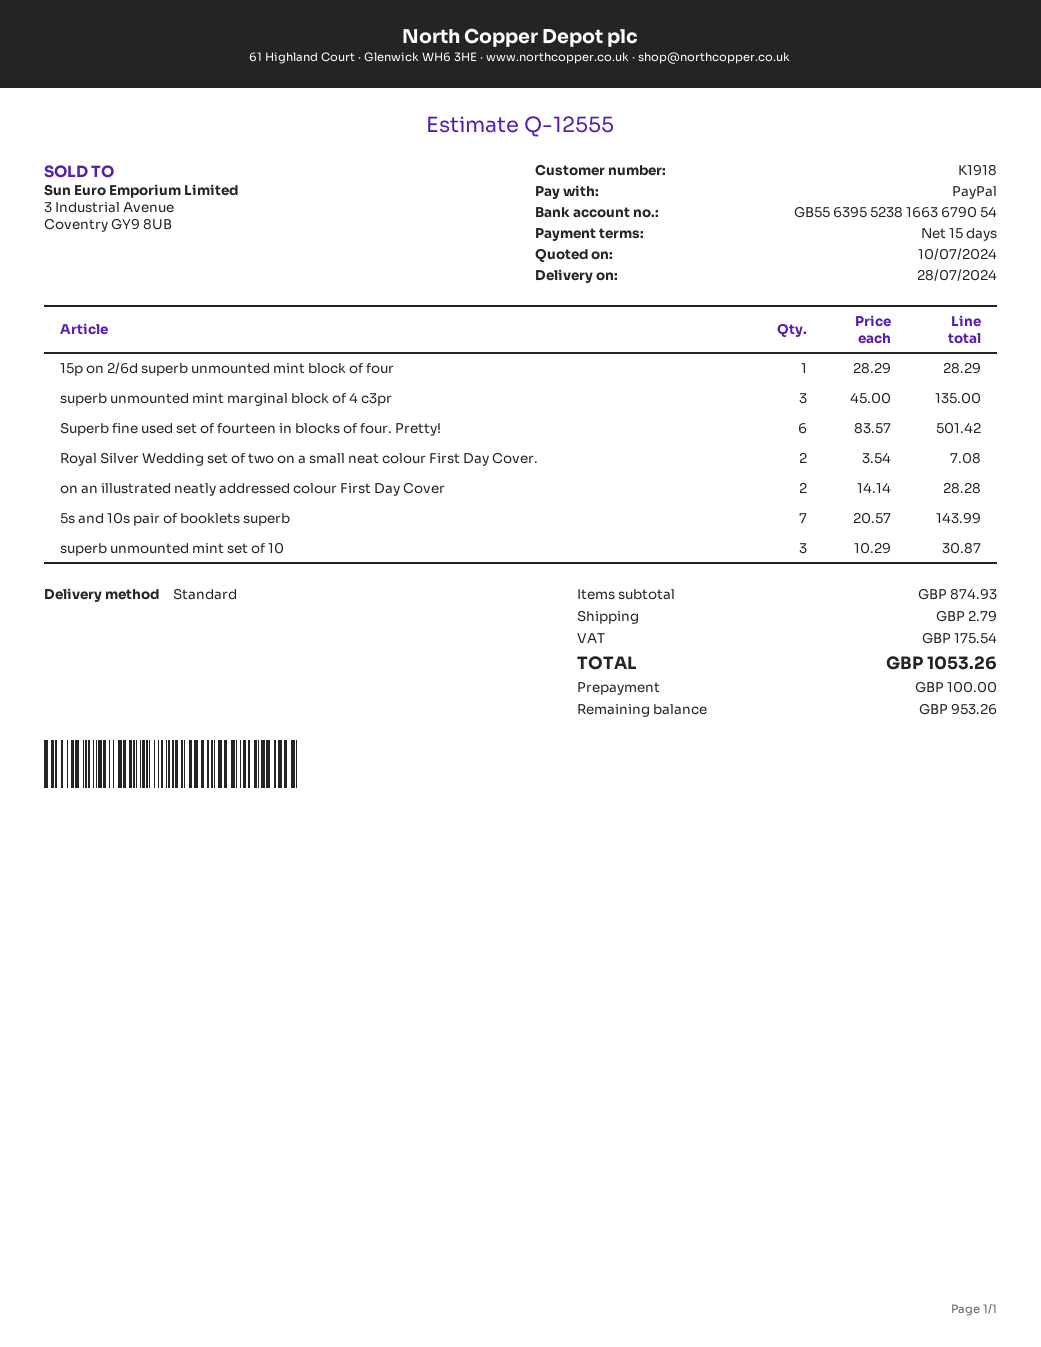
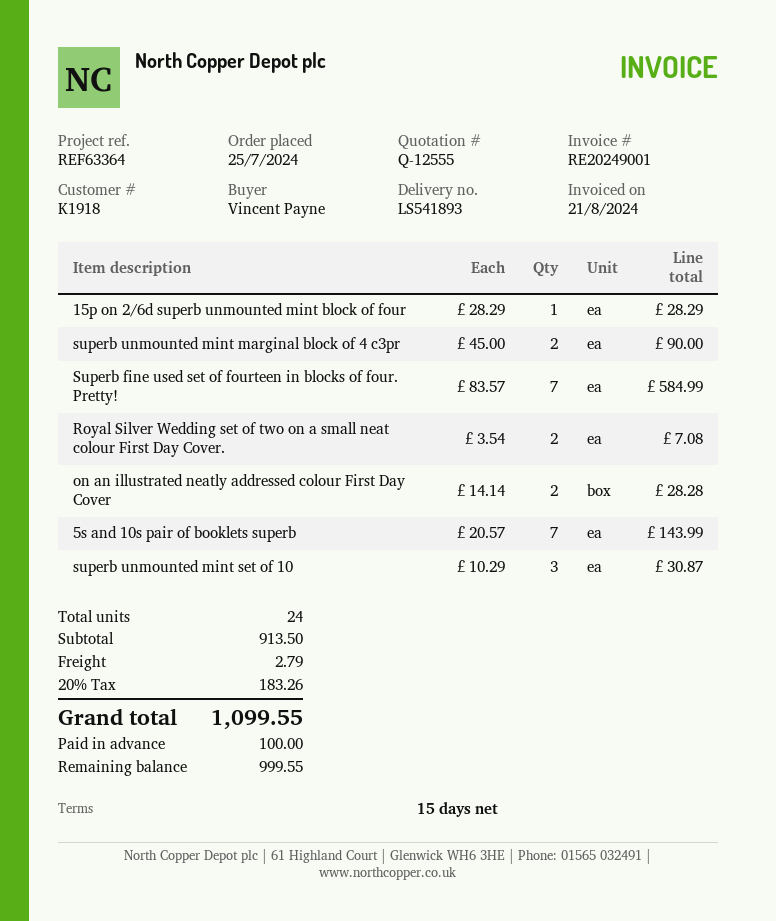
superb unmounted mint marginal block of 4 c3pr: 3 x 45.00 = 135.00 -> 2 x 45.00 = 90.00
Superb fine used set of fourteen in blocks of four. Pretty!: 6 x 83.57 = 501.42 -> 7 x 83.57 = 584.99
subtotal: 874.93 -> 913.50
tax: 175.54 -> 183.26
total: 1053.26 -> 1099.55
balance: 953.26 -> 999.55

